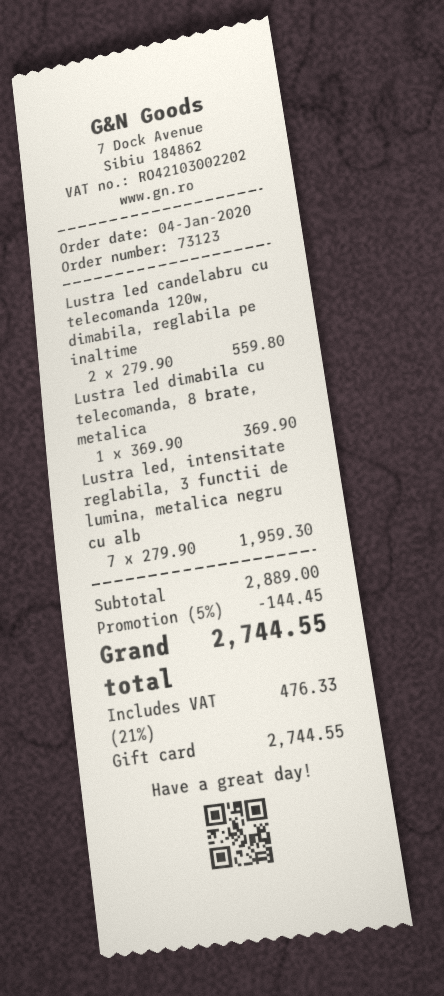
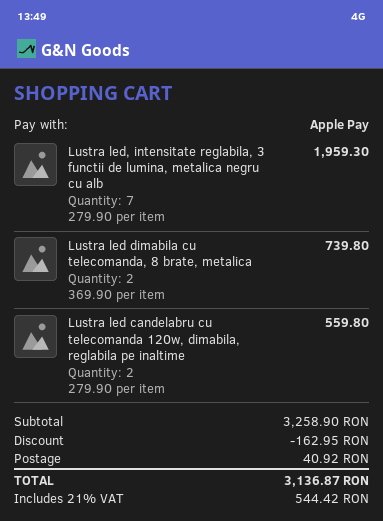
payment method: gift card -> Apple Pay
Lustra led dimabila cu telecomanda, 8 brate, metalica: 1 x 369.90 = 369.90 -> 2 x 369.90 = 739.80
subtotal: 2889.00 -> 3258.90
discount: 144.45 -> 162.95
shipping: none -> 40.92
tax: 21% = 476.33 -> 21% = 544.42
total: 2744.55 -> 3136.87

